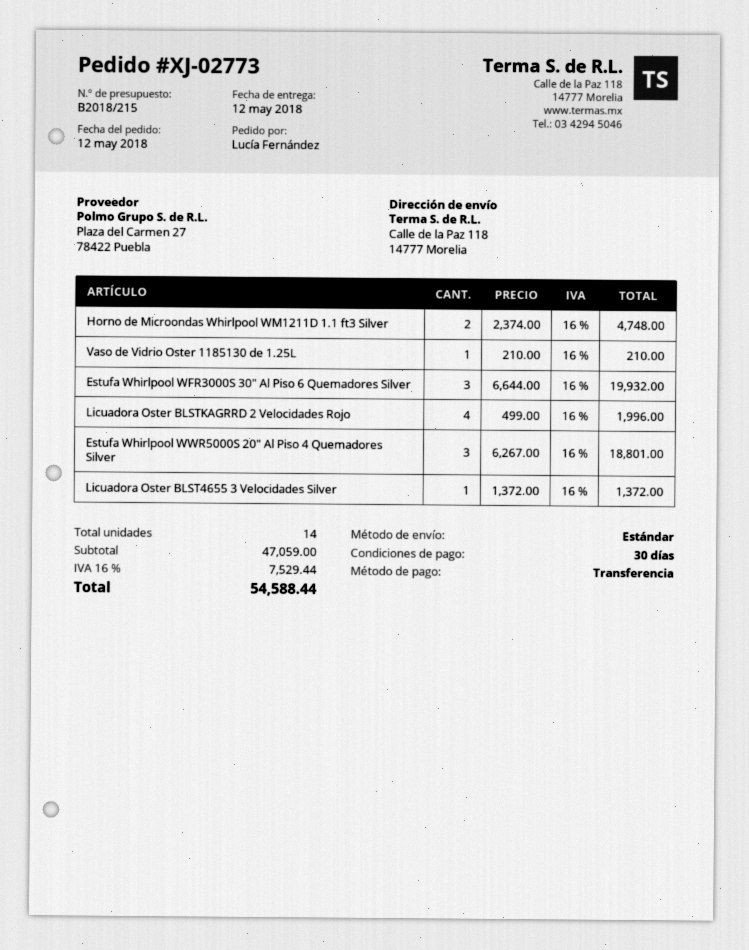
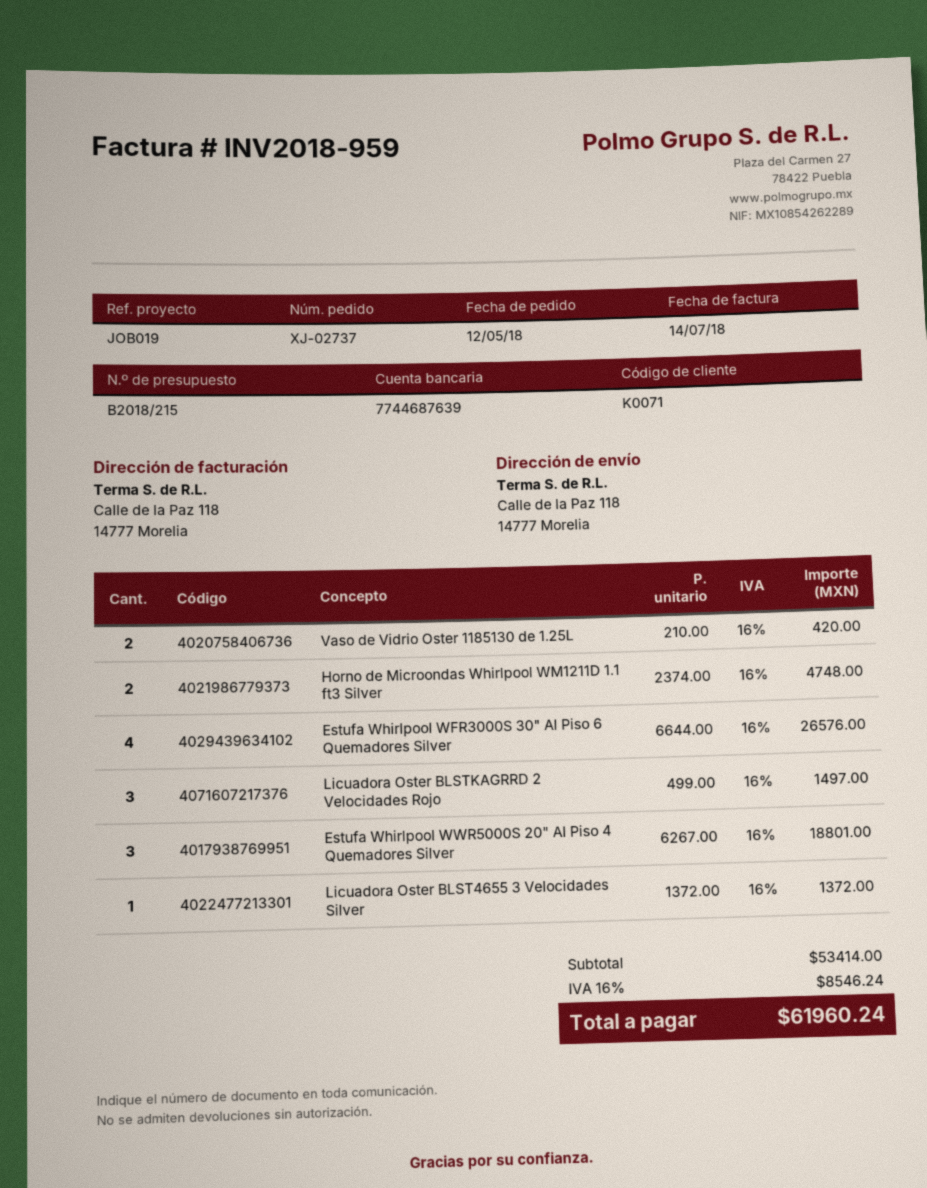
order number: XJ-02773 -> XJ-02737
Vaso de Vidrio Oster 1185130 de 1.25L: 1 x 210.00 = 210.00 -> 2 x 210.00 = 420.00
Estufa Whirlpool WFR3000S 30" Al Piso 6 Quemadores Silver: 3 x 6644.00 = 19932.00 -> 4 x 6644.00 = 26576.00
Licuadora Oster BLSTKAGRRD 2 Velocidades Rojo: 4 x 499.00 = 1996.00 -> 3 x 499.00 = 1497.00
subtotal: 47059.00 -> 53414.00
tax: 16% = 7529.44 -> 16% = 8546.24
total: 54588.44 -> 61960.24

